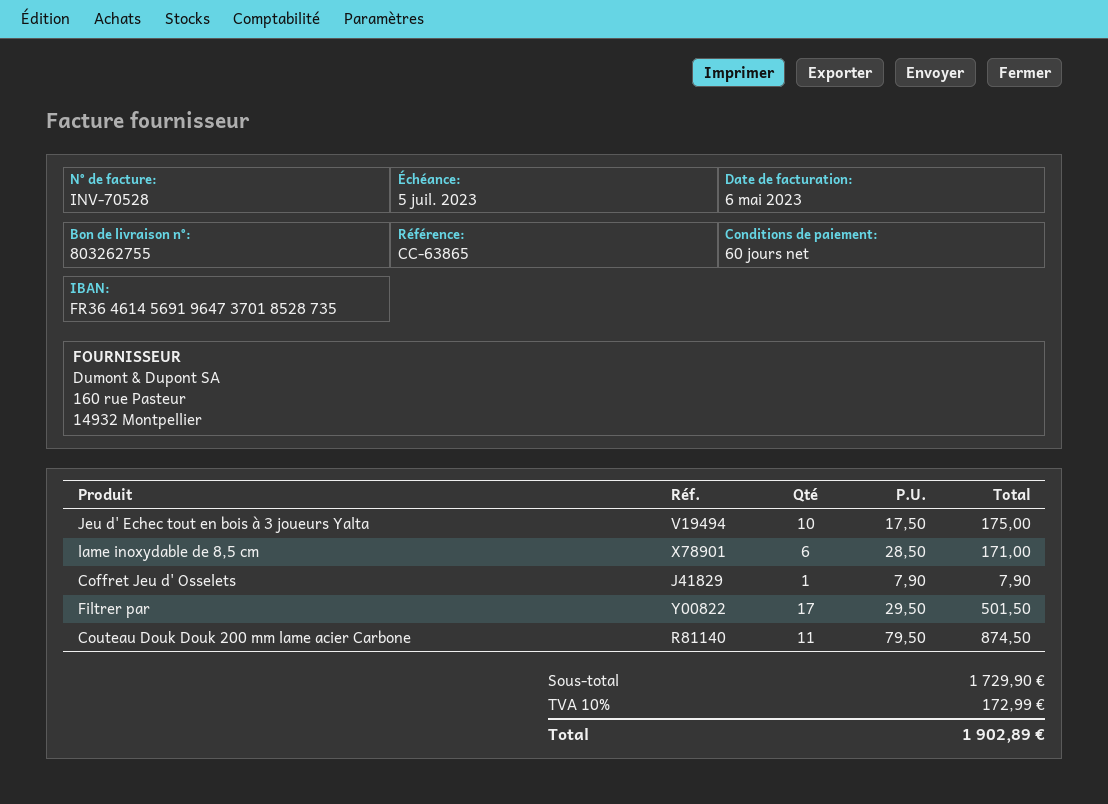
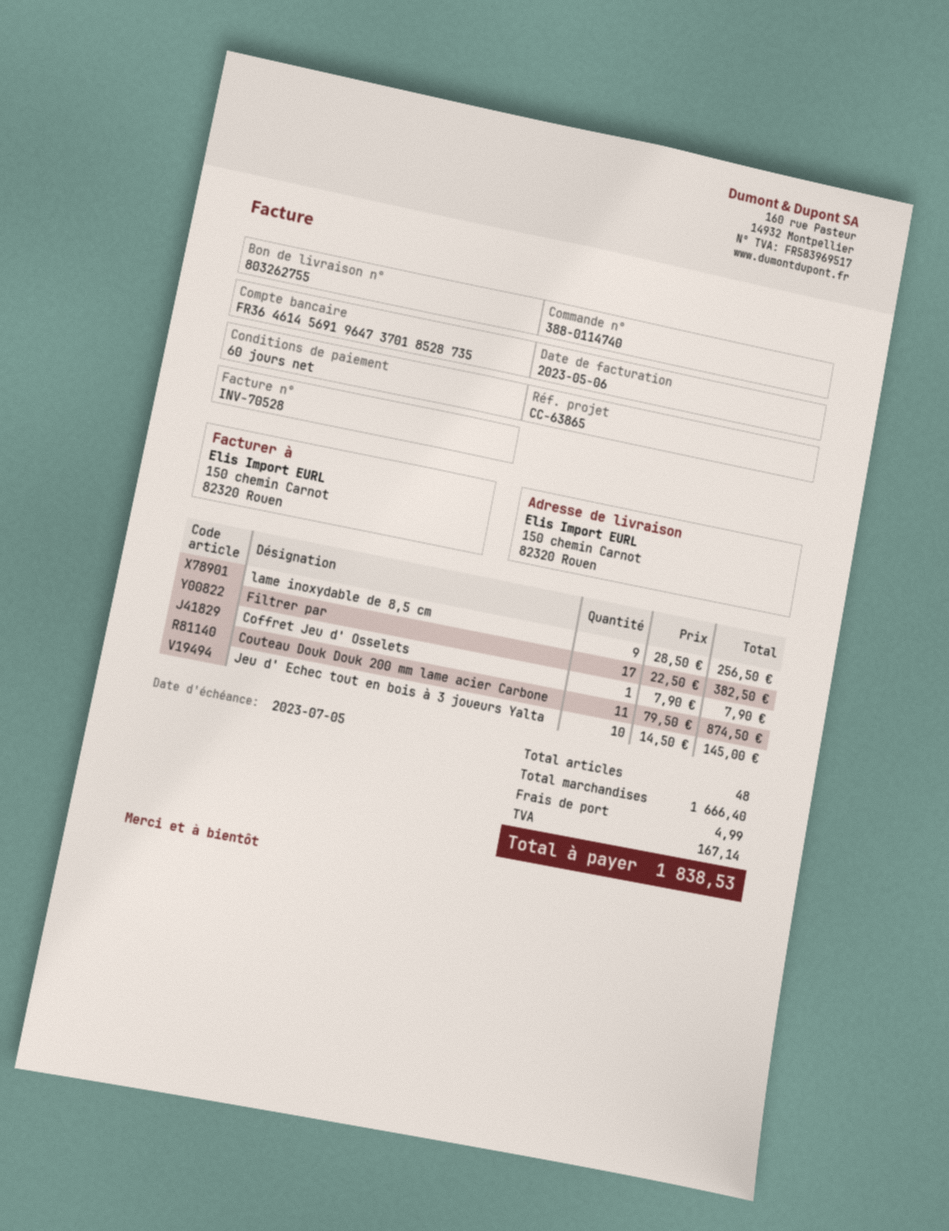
Jeu d' Echec tout en bois à 3 joueurs Yalta: 10 x 17.50 = 175.00 -> 10 x 14.50 = 145.00
lame inoxydable de 8,5 cm: 6 x 28.50 = 171.00 -> 9 x 28.50 = 256.50
Filtrer par: 17 x 29.50 = 501.50 -> 17 x 22.50 = 382.50
subtotal: 1729.90 -> 1666.40
shipping: none -> 4.99
tax: 172.99 -> 167.14
total: 1902.89 -> 1838.53

